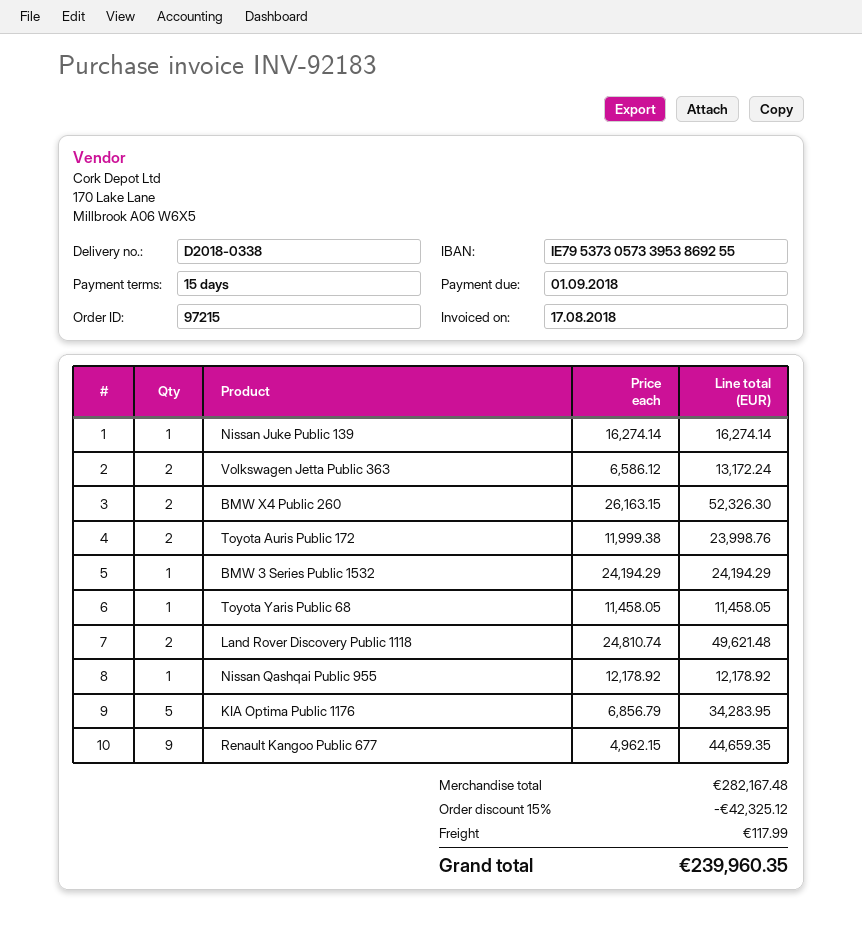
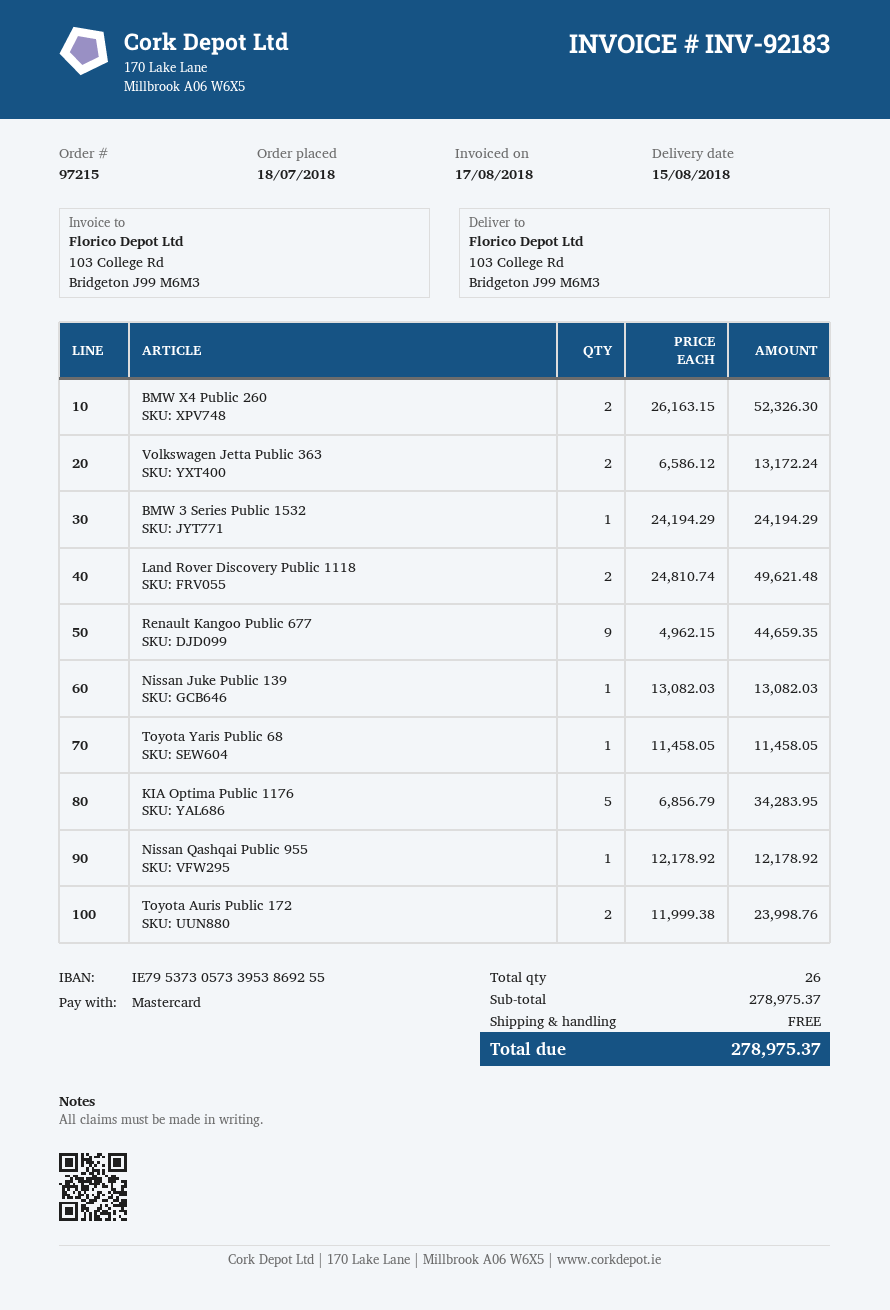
Nissan Juke Public 139: 1 x 16274.14 = 16274.14 -> 1 x 13082.03 = 13082.03
subtotal: 282167.48 -> 278975.37
discount: 15% = 42325.12 -> none
shipping: 117.99 -> 0.00
total: 239960.35 -> 278975.37

